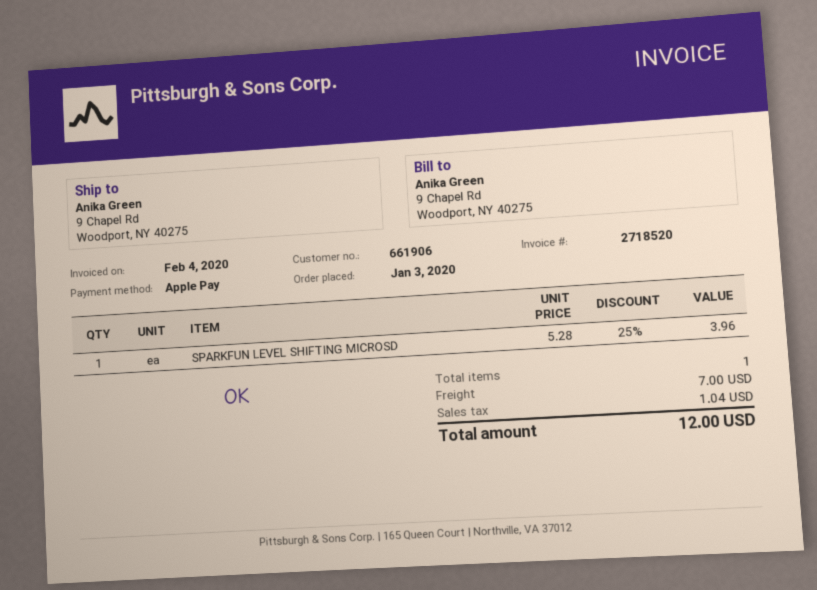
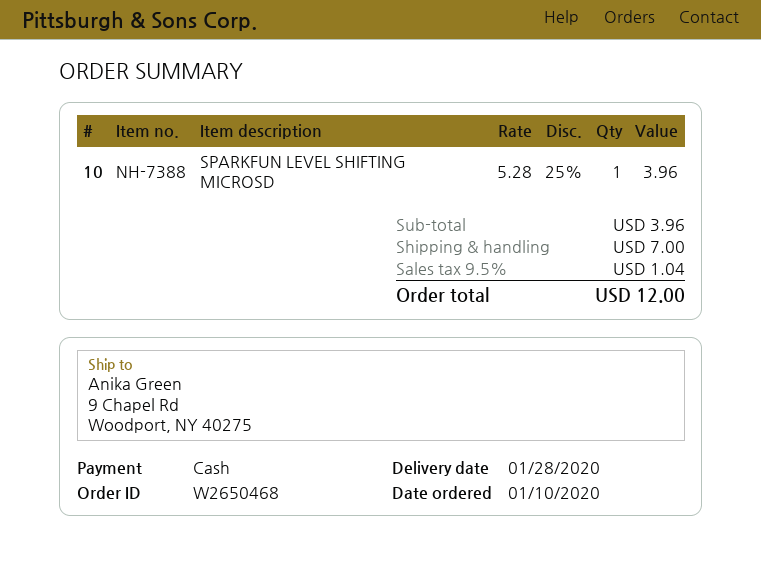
order date: 2020-01-03 -> 2020-01-10
payment method: Apple Pay -> cash

